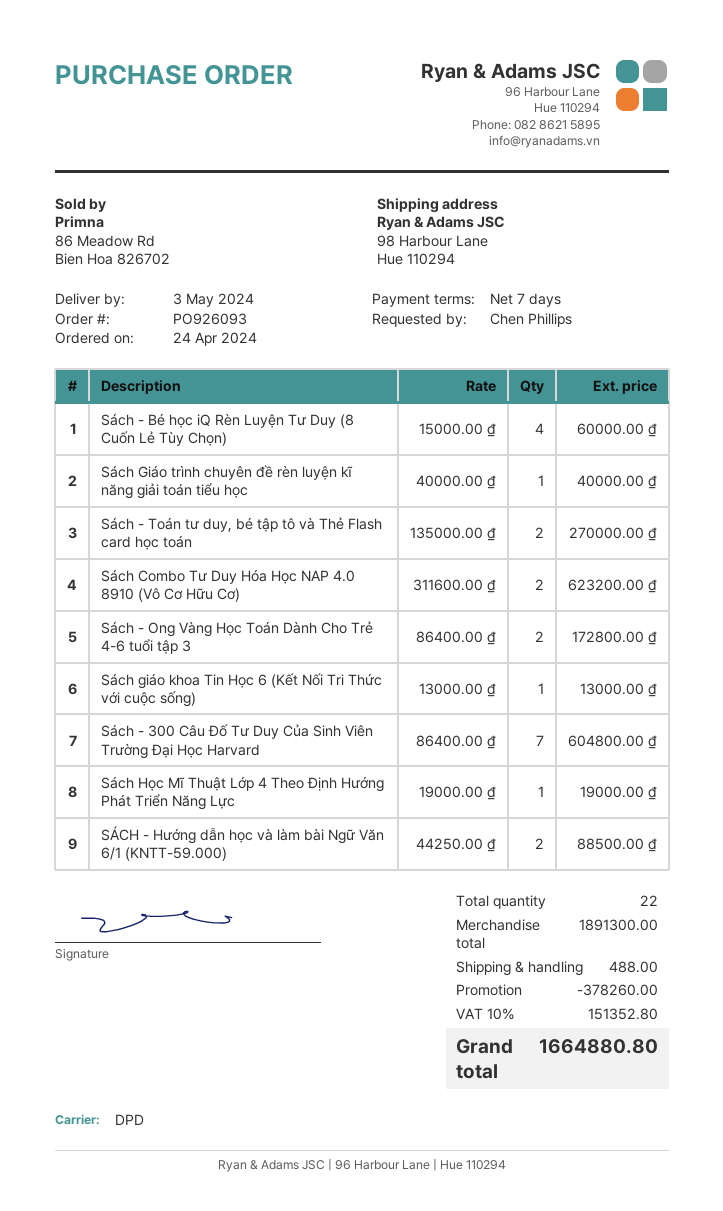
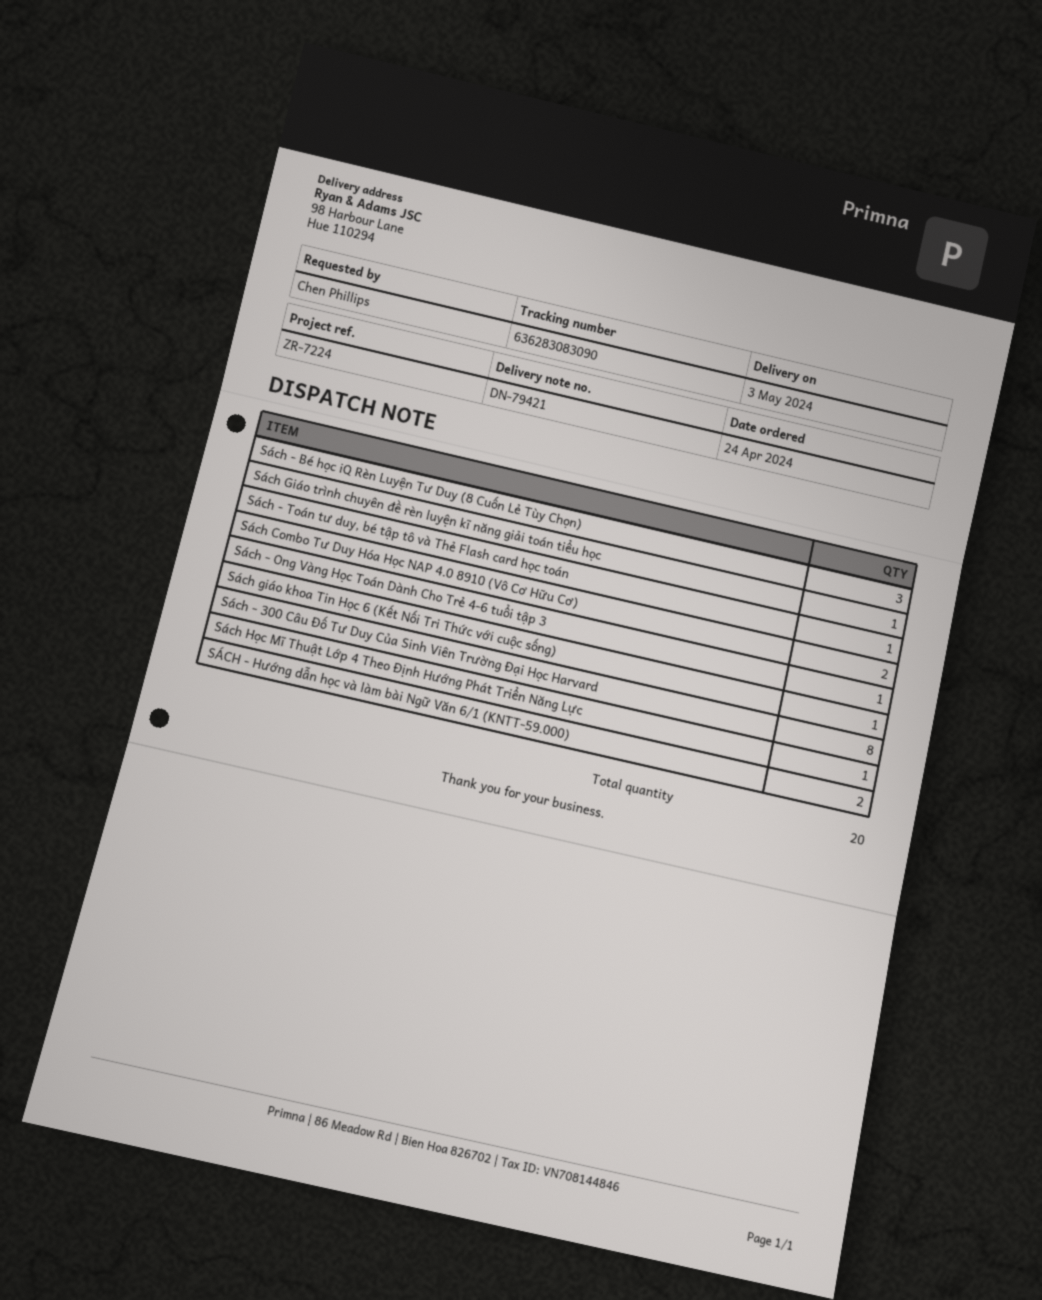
Sách - Bé học iQ Rèn Luyện Tư Duy (8 Cuốn Lẻ Tùy Chọn): 4 -> 3
Sách - Toán tư duy, bé tập tô và Thẻ Flash card học toán: 2 -> 1
Sách - Ong Vàng Học Toán Dành Cho Trẻ 4-6 tuổi tập 3: 2 -> 1
Sách - 300 Câu Đố Tư Duy Của Sinh Viên Trường Đại Học Harvard: 7 -> 8
total quantity: 22 -> 20

